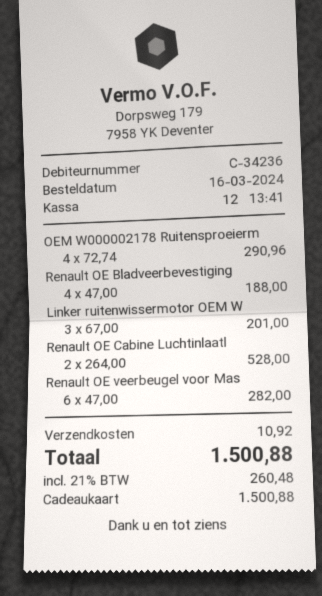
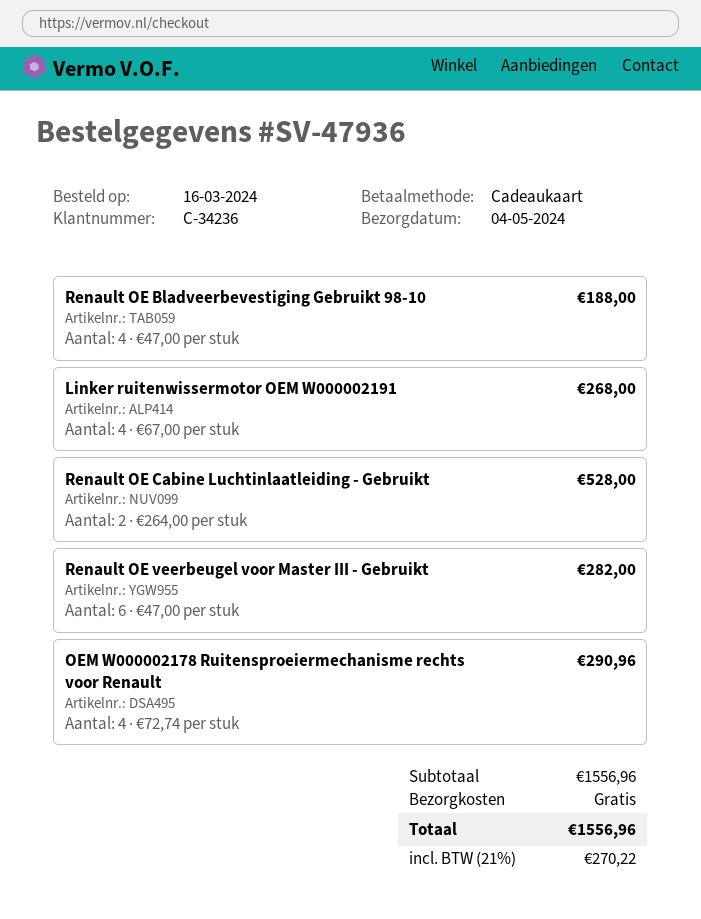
Linker ruitenwissermotor OEM W: 3 x 67.00 = 201.00 -> 4 x 67.00 = 268.00
shipping: 10.92 -> 0.00
tax: 21% = 260.48 -> 21% = 270.22
total: 1500.88 -> 1556.96

